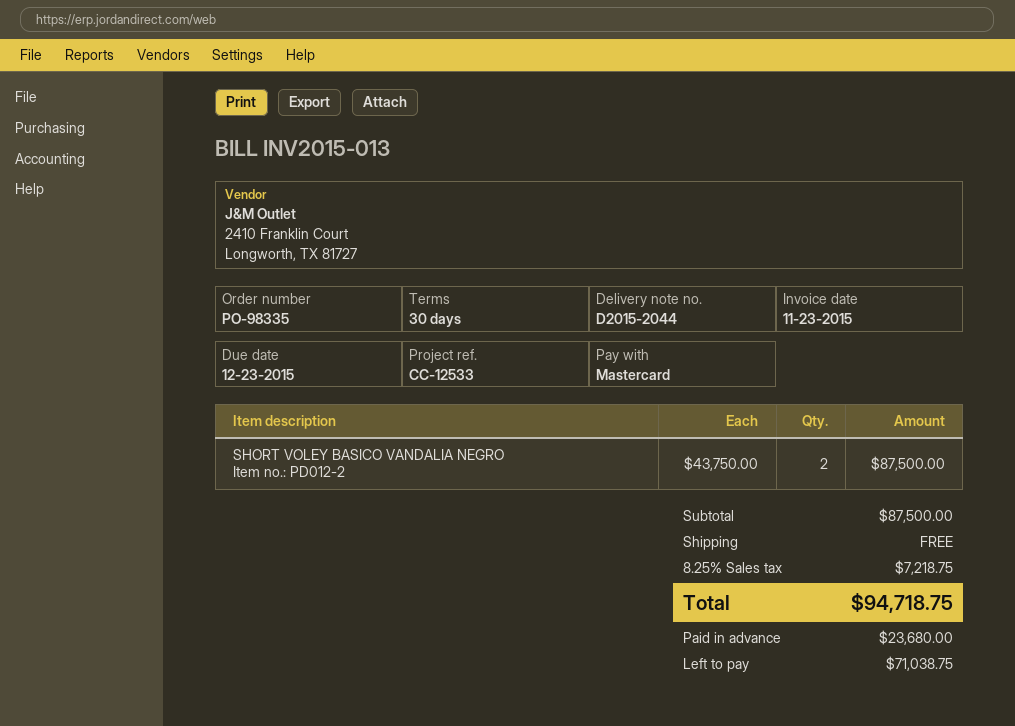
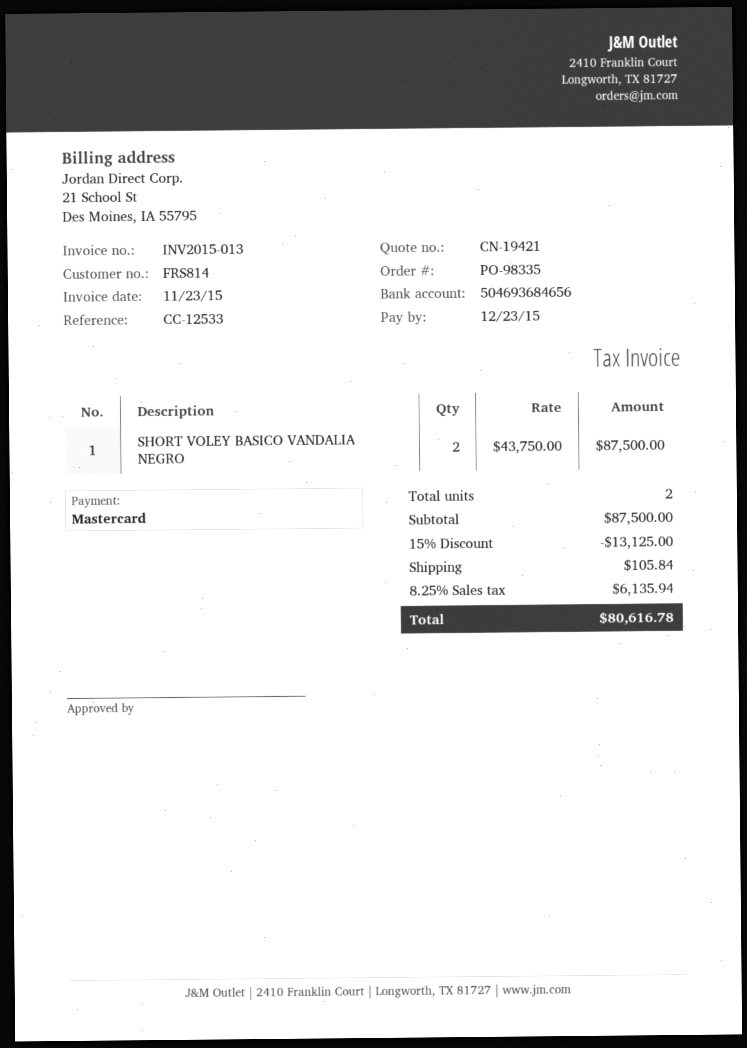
discount: none -> 15% = 13125.00
shipping: 0.00 -> 105.84
tax: 8.25% = 7218.75 -> 8.25% = 6135.94
total: 94718.75 -> 80616.78

